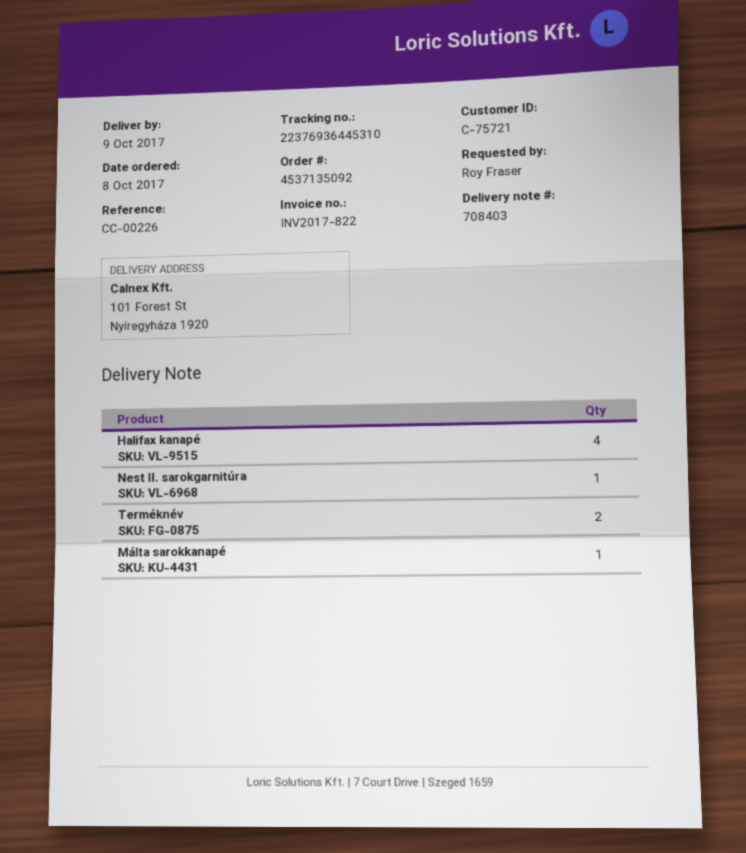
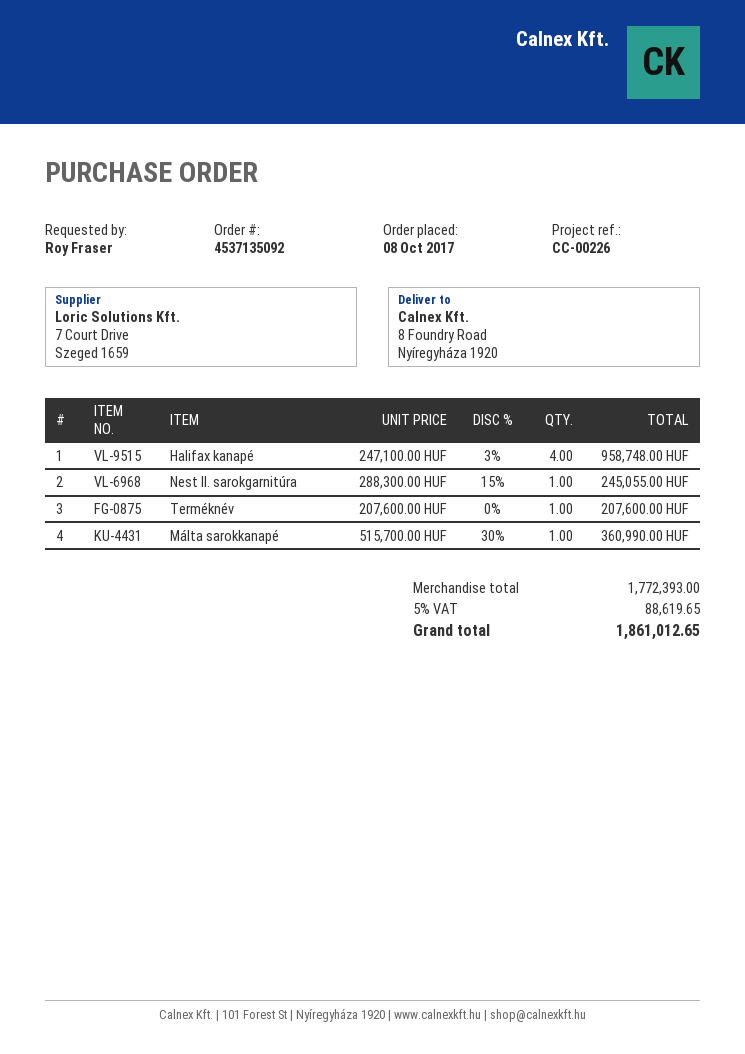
ship to: 101 Forest St, Nyíregyháza 1920 -> 8 Foundry Road, Nyíregyháza 1920
Terméknév: 2 -> 1

